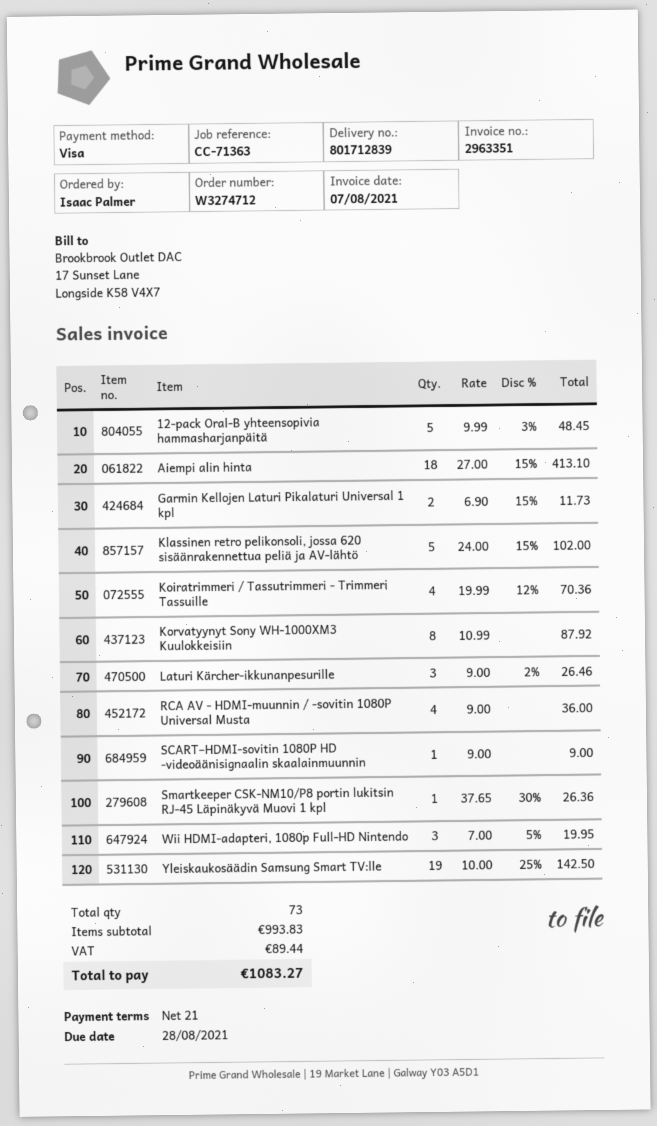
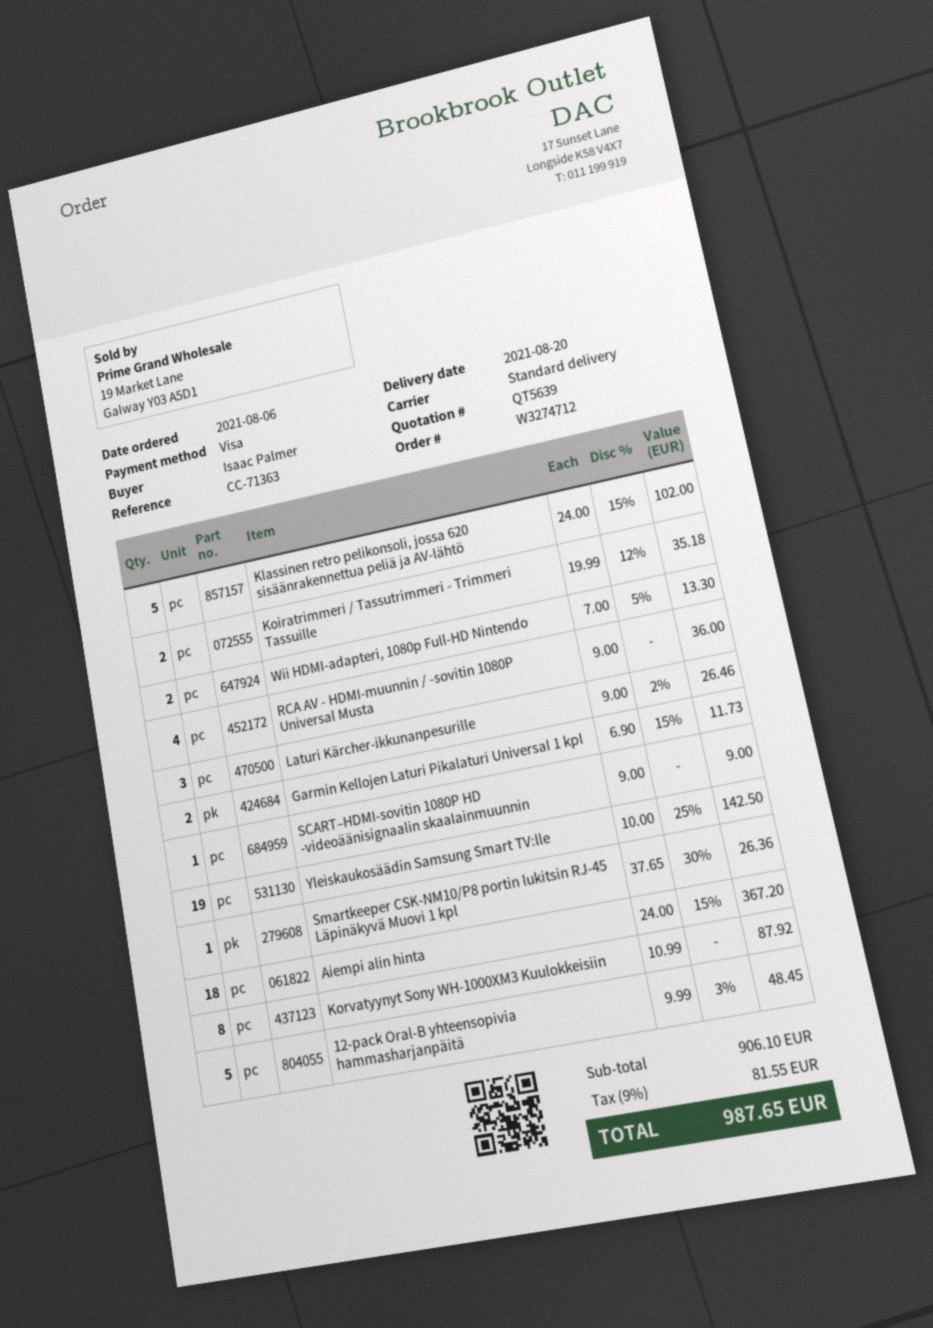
Aiempi alin hinta: 18 x 27.00 - 15% = 413.10 -> 18 x 24.00 - 15% = 367.20
Koiratrimmeri / Tassutrimmeri - Trimmeri Tassuille: 4 x 19.99 - 12% = 70.36 -> 2 x 19.99 - 12% = 35.18
Wii HDMI-adapteri, 1080p Full-HD Nintendo: 3 x 7.00 - 5% = 19.95 -> 2 x 7.00 - 5% = 13.30
subtotal: 993.83 -> 906.10
tax: 89.44 -> 81.55
total: 1083.27 -> 987.65

